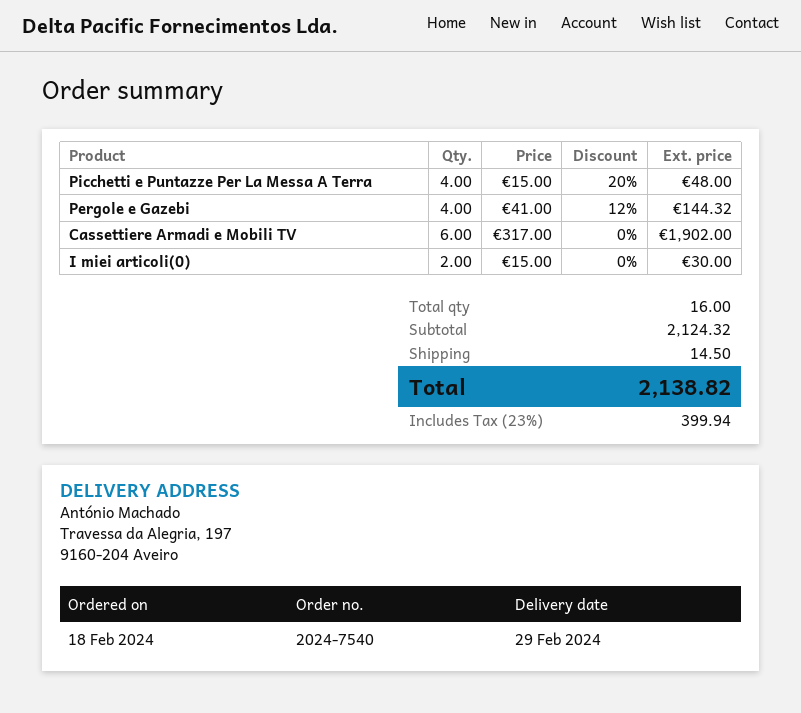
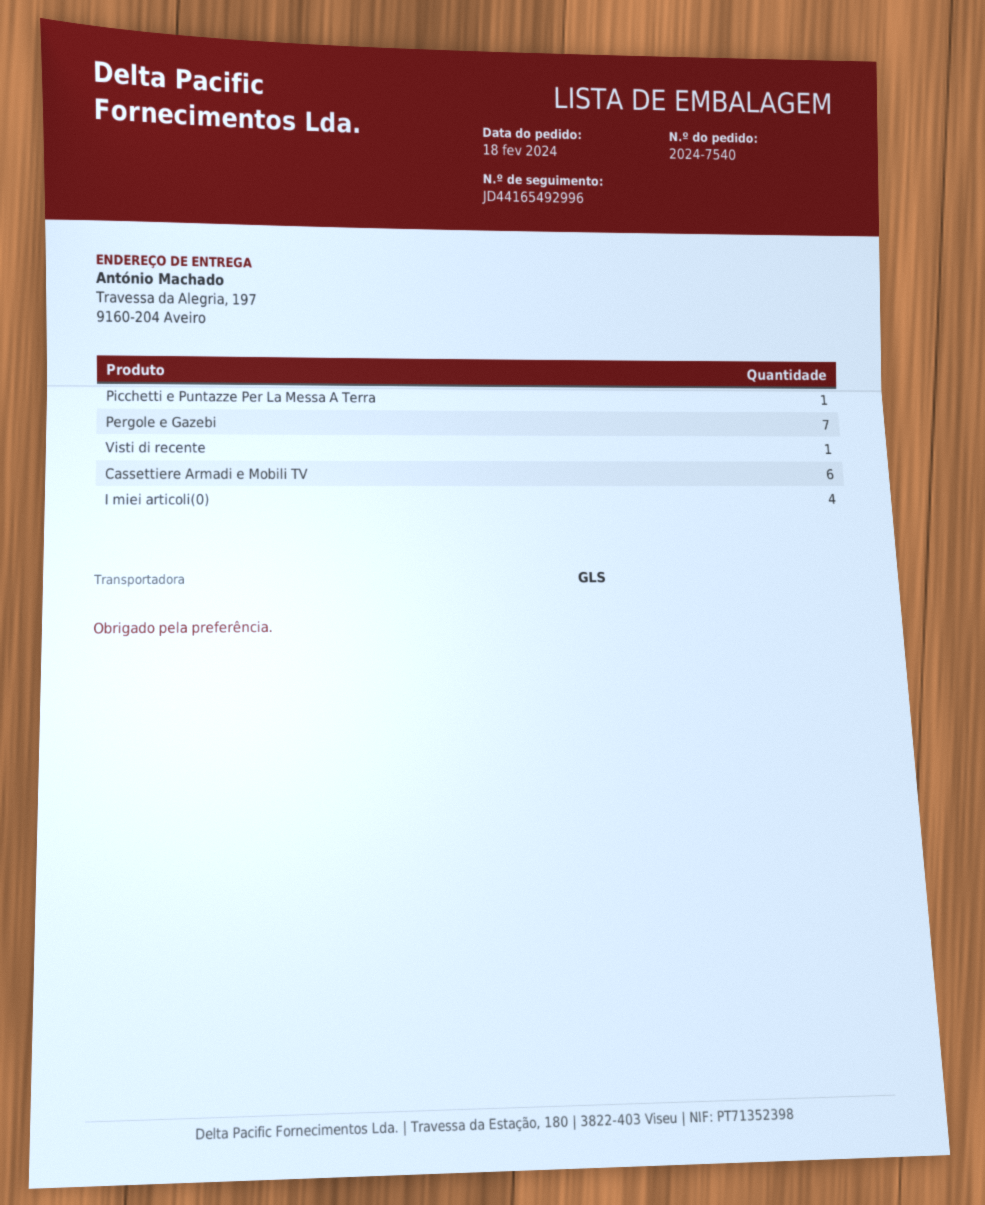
Picchetti e Puntazze Per La Messa A Terra: 4 -> 1
Pergole e Gazebi: 4 -> 7
I miei articoli(0): 2 -> 4
Visti di recente: none -> 1

